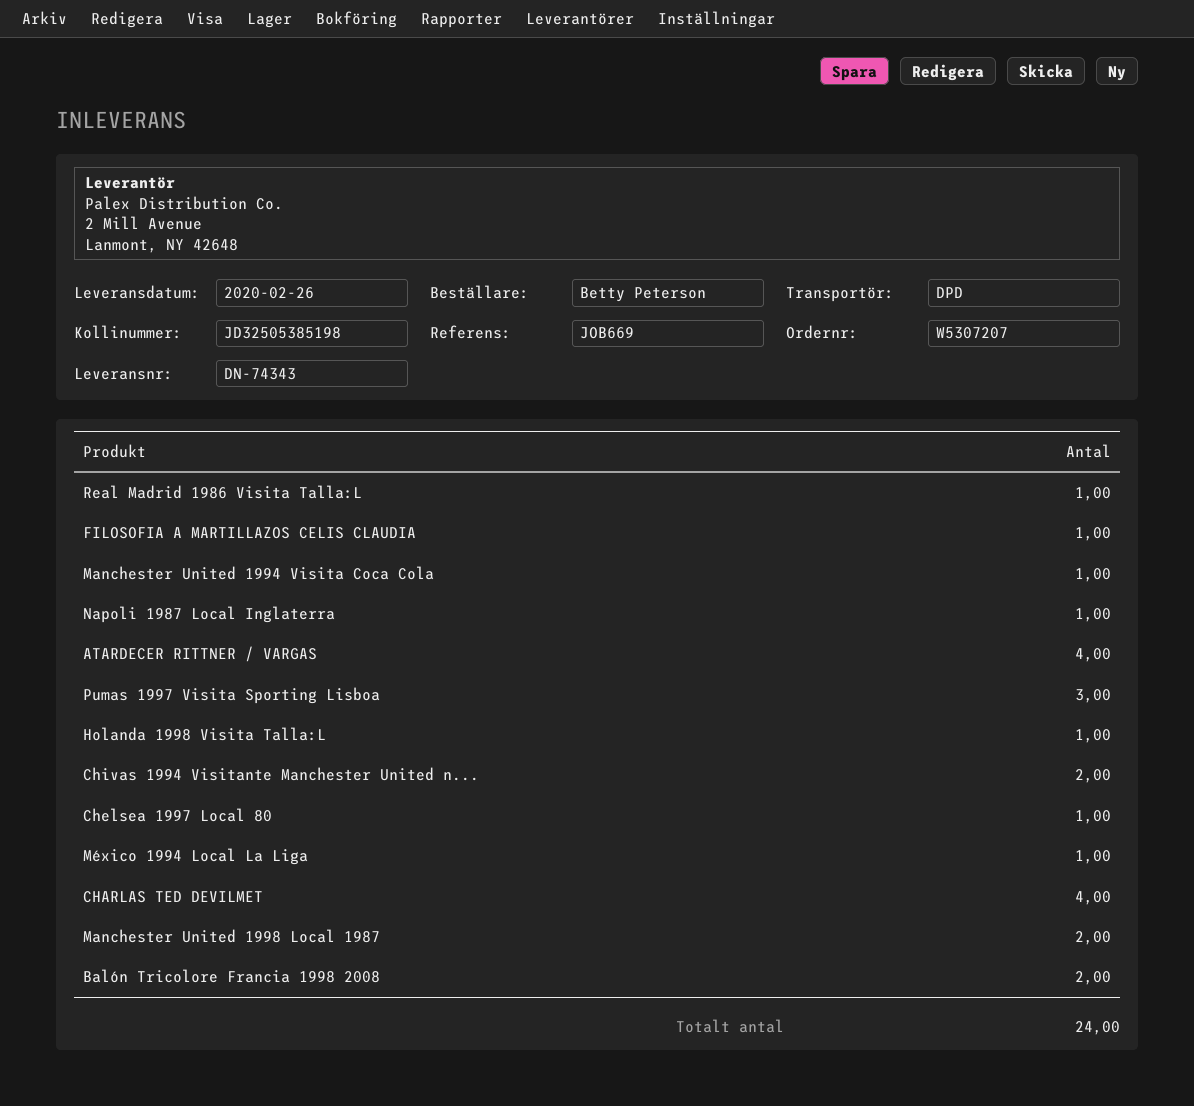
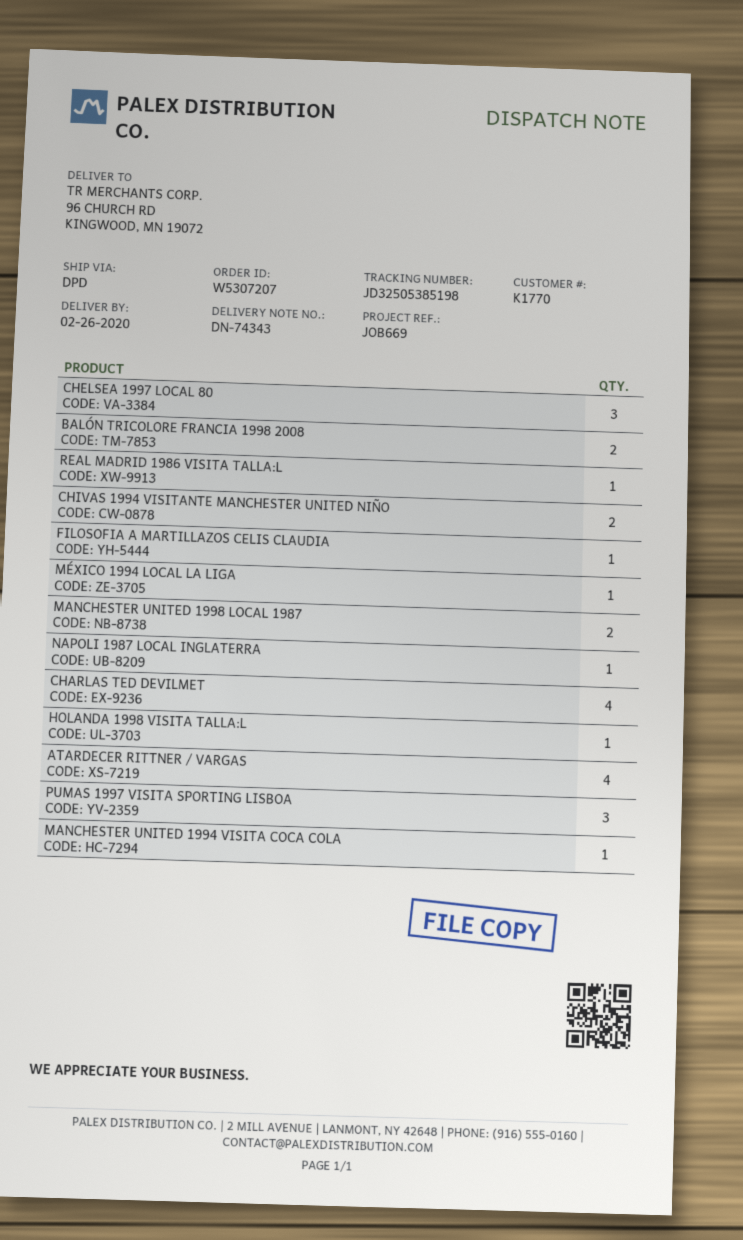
Chelsea 1997 Local 80: 1 -> 3

